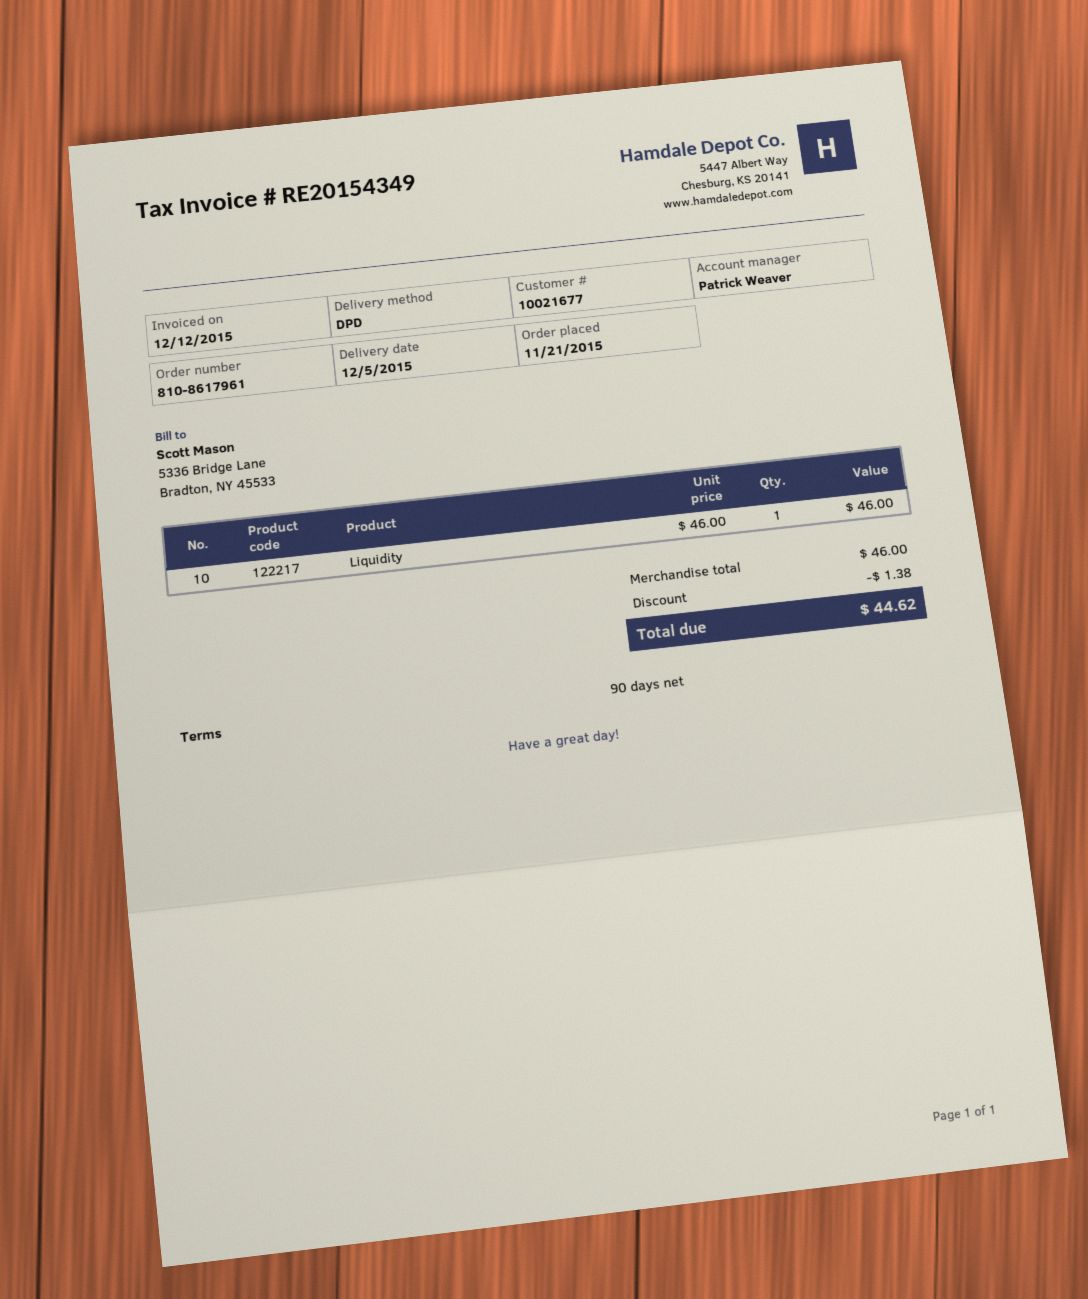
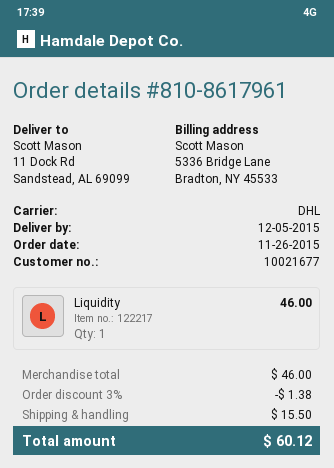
order date: 2015-11-21 -> 2015-11-26
shipping method: DPD -> DHL
shipping: none -> 15.50
total: 44.62 -> 60.12

